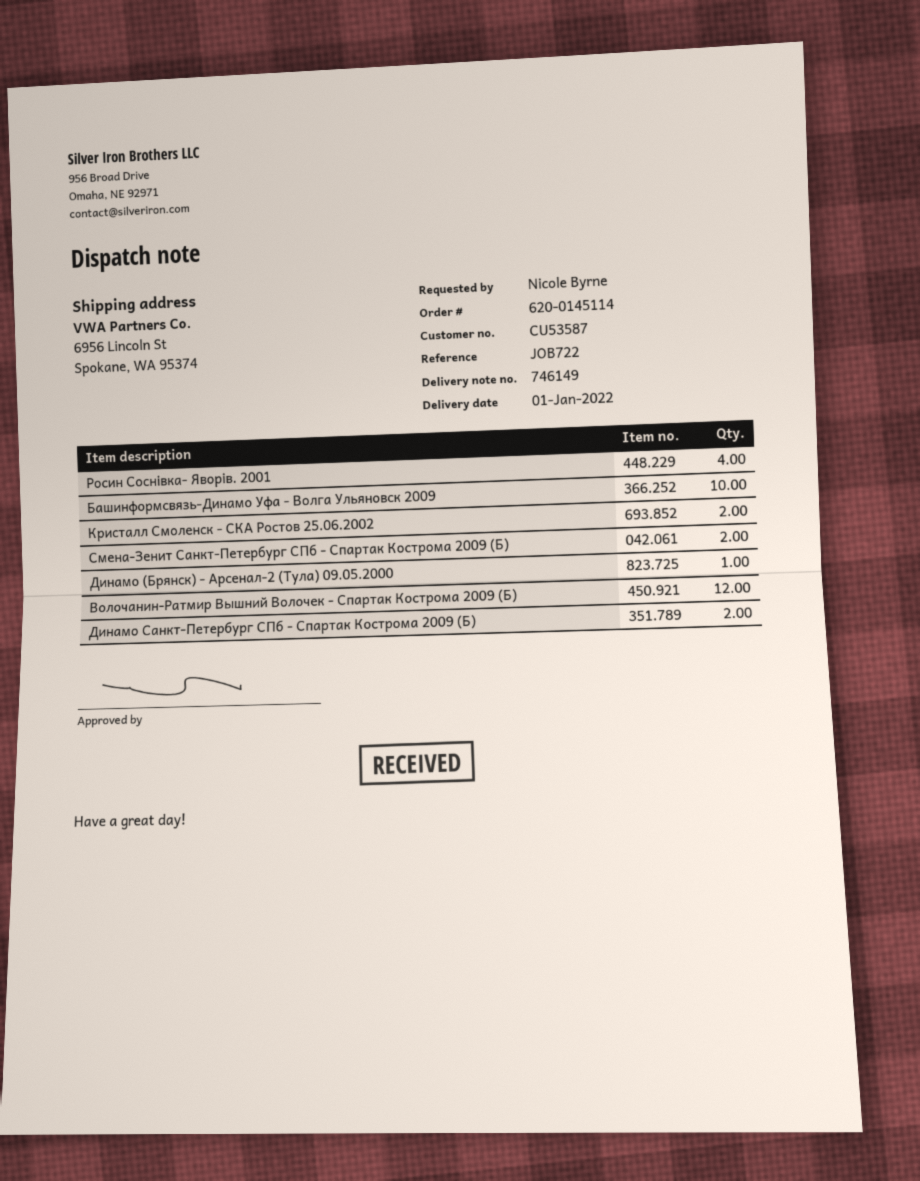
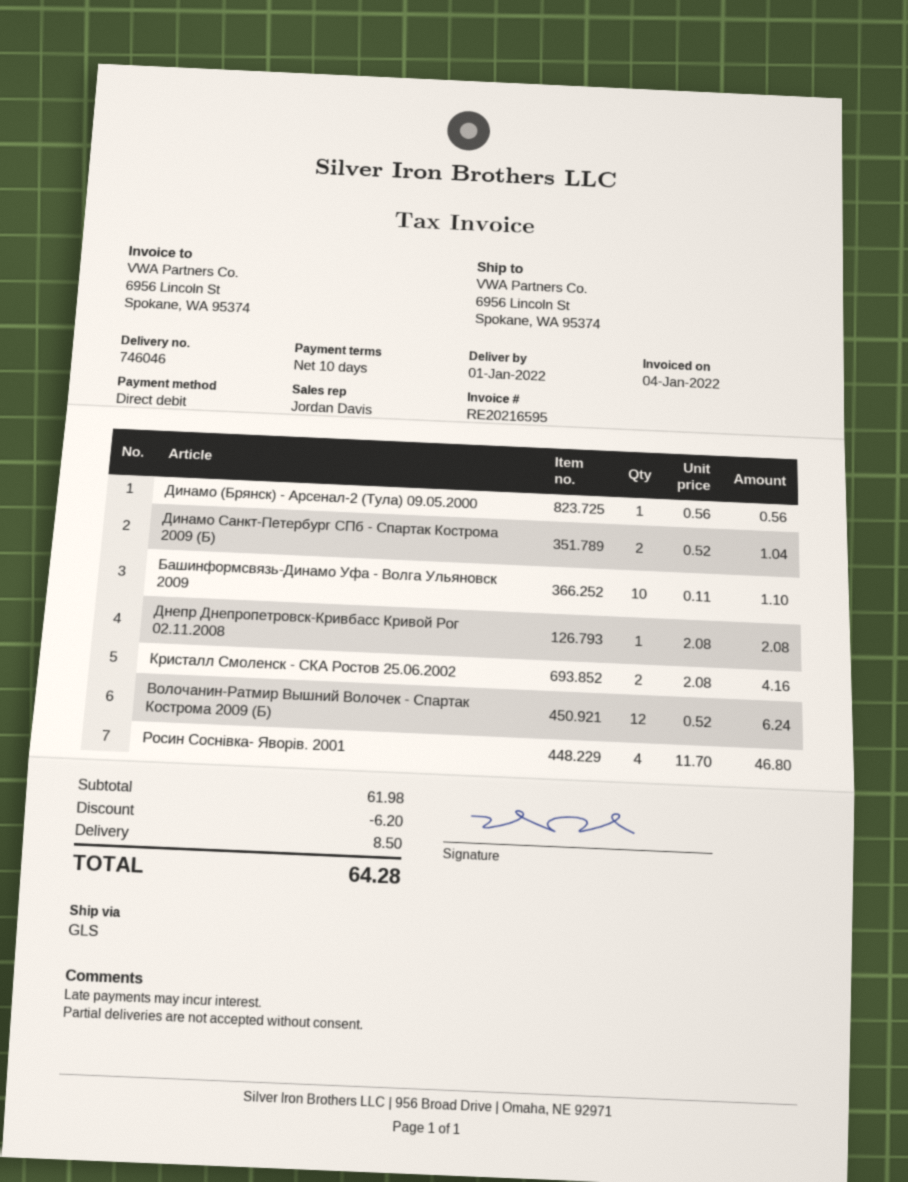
delivery note number: 746149 -> 746046
Смена-Зенит Санкт-Петербург СПб - Спартак Кострома 2009 (Б): 2 -> none
Днепр Днепропетровск-Кривбасс Кривой Рог 02.11.2008: none -> 1

